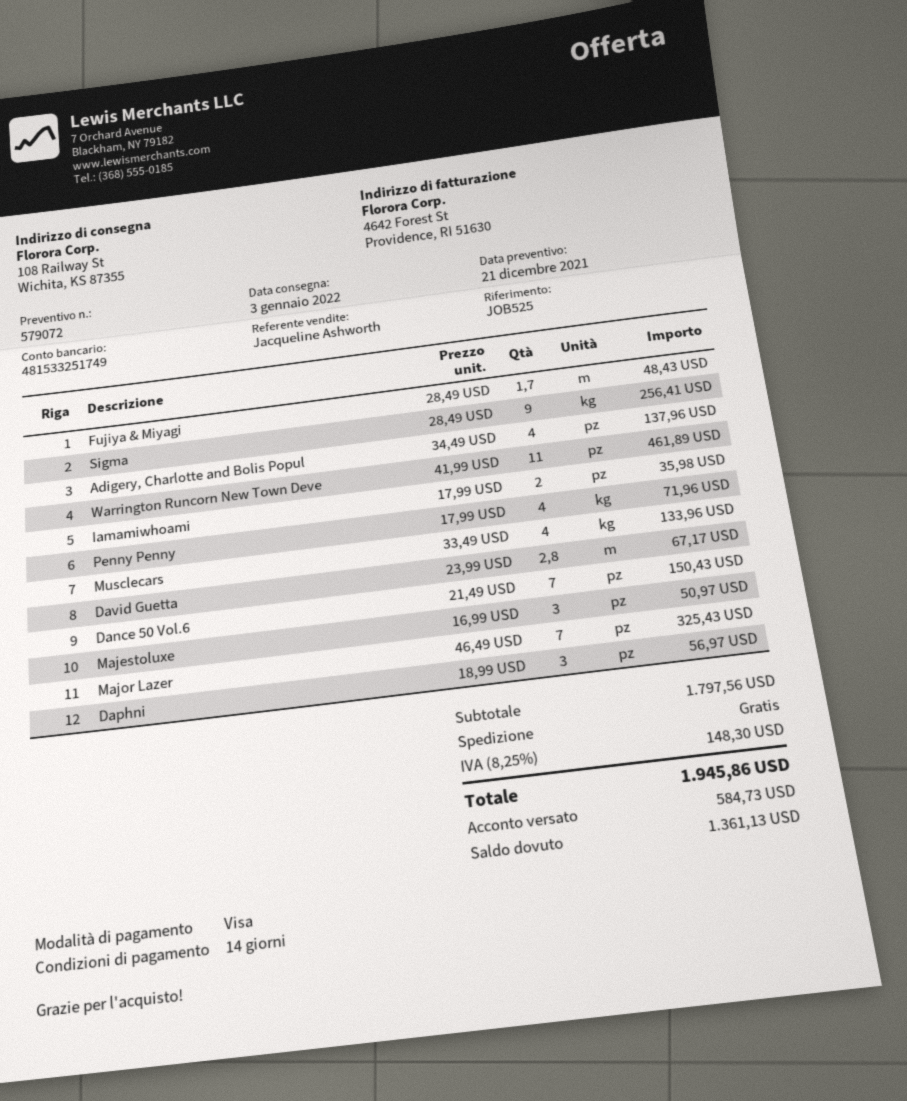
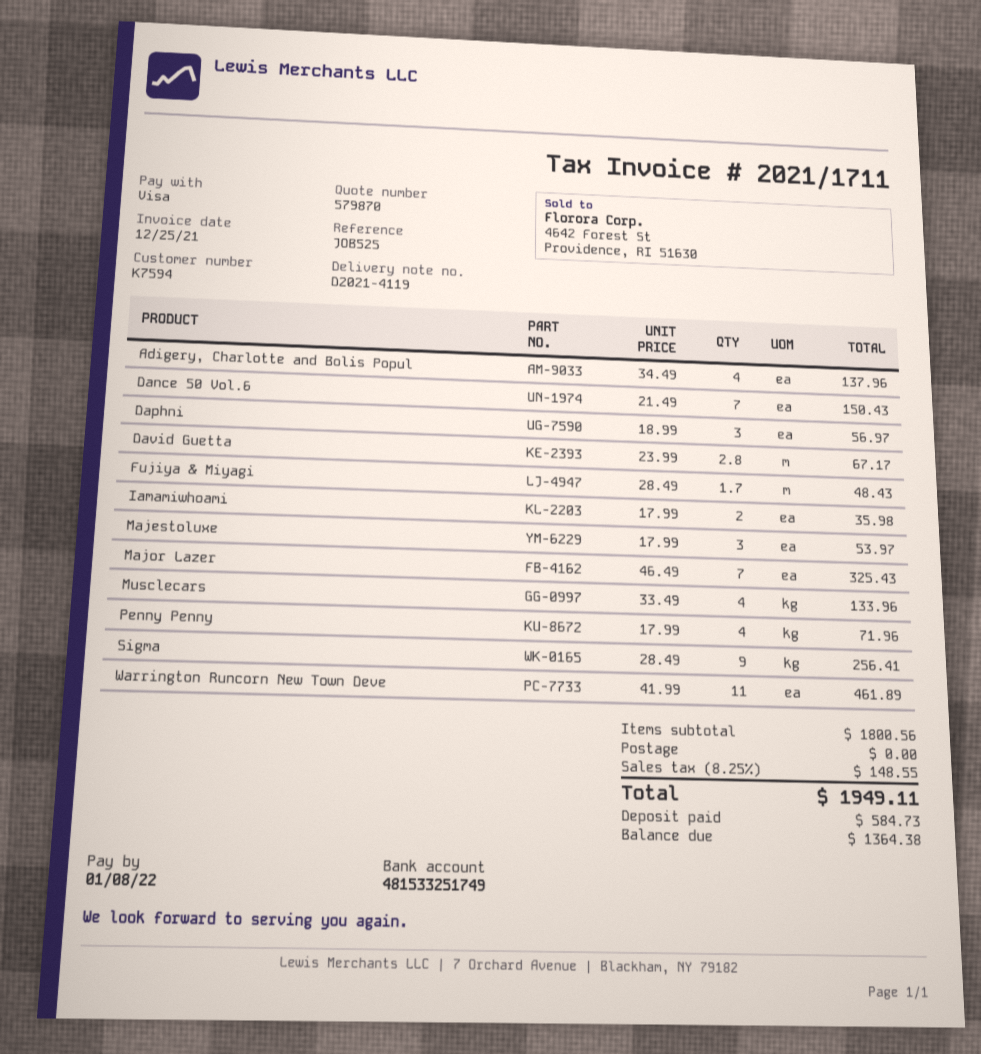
quote number: 579072 -> 579870
Majestoluxe: 3 x 16.99 = 50.97 -> 3 x 17.99 = 53.97
subtotal: 1797.56 -> 1800.56
tax: 8.25% = 148.30 -> 8.25% = 148.55
total: 1945.86 -> 1949.11
balance: 1361.13 -> 1364.38

